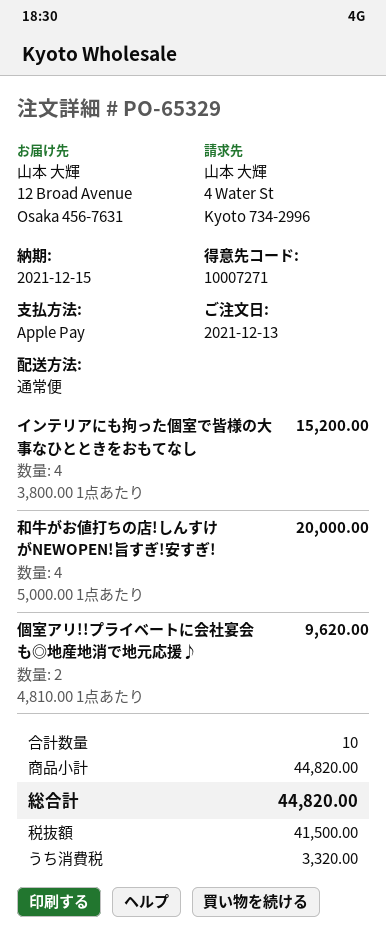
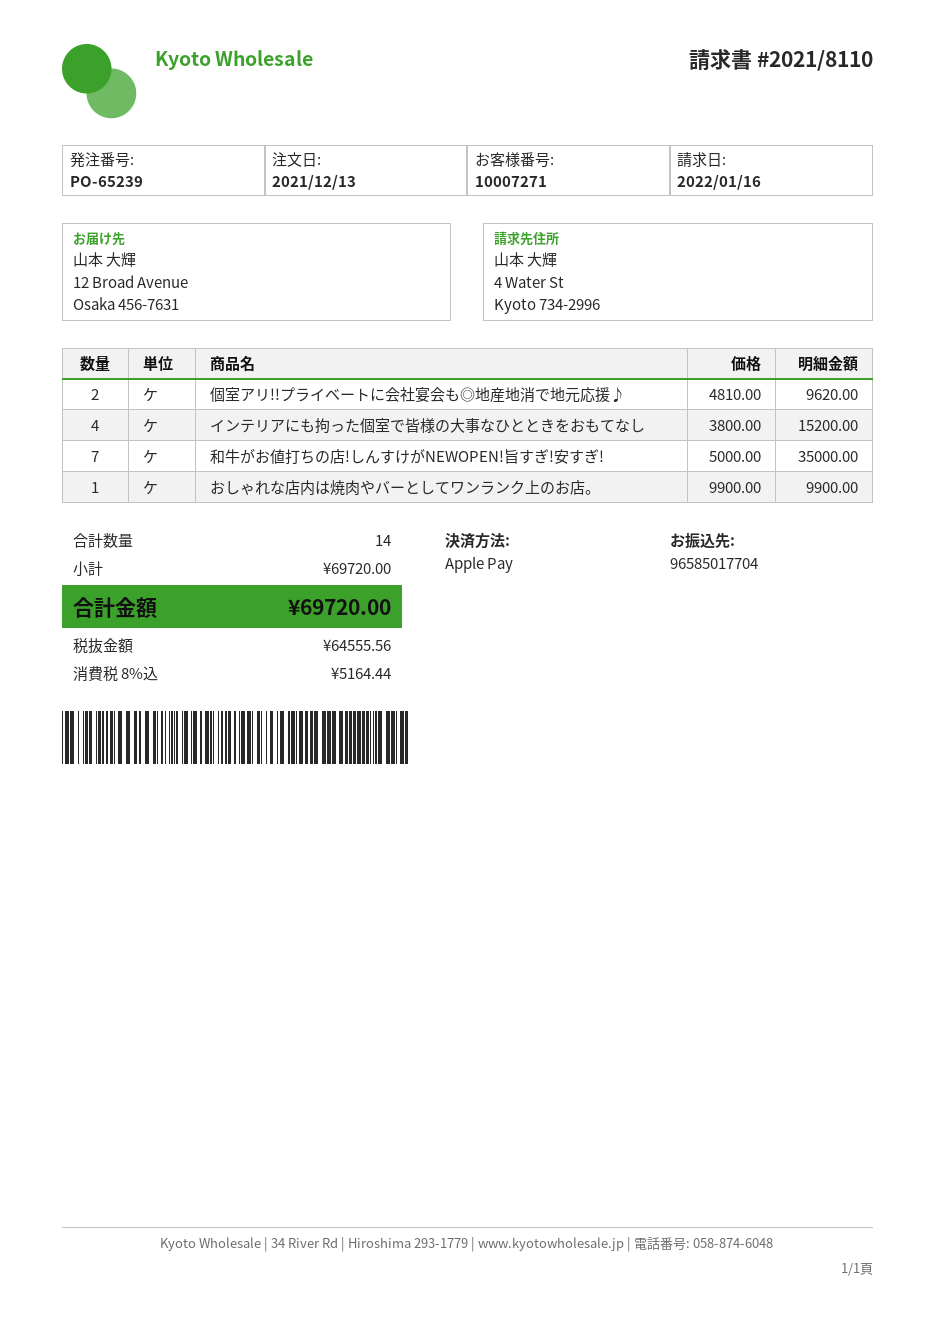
order number: PO-65329 -> PO-65239
和牛がお値打ちの店!しんすけがNEWOPEN!旨すぎ!安すぎ!: 4 x 5000.00 = 20000.00 -> 7 x 5000.00 = 35000.00
おしゃれな店内は焼肉やバーとしてワンランク上のお店。: none -> 1 x 9900.00 = 9900.00
total quantity: 10 -> 14
subtotal: 44820.00 -> 69720.00
net: 41500.00 -> 64555.56
tax: 3320.00 -> 5164.44
total: 44820.00 -> 69720.00

